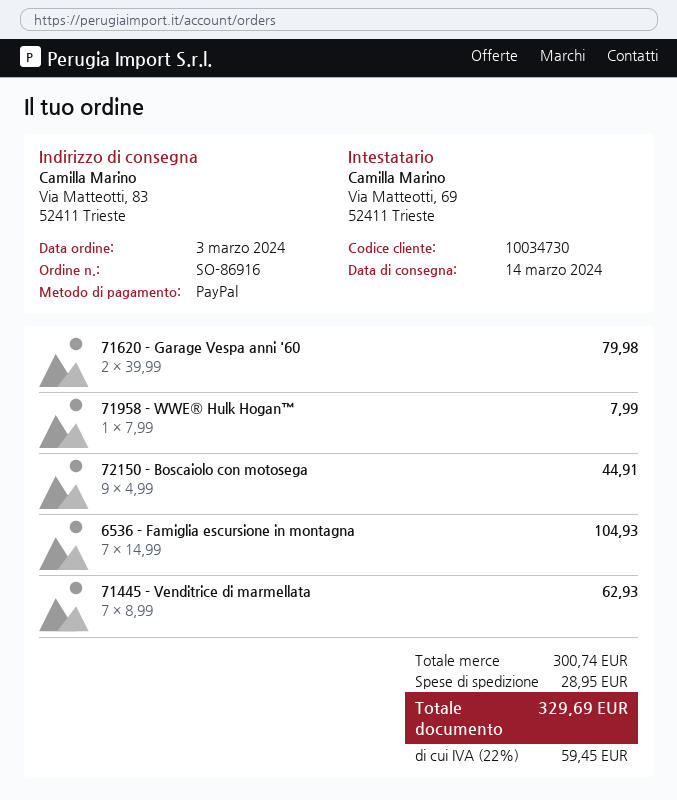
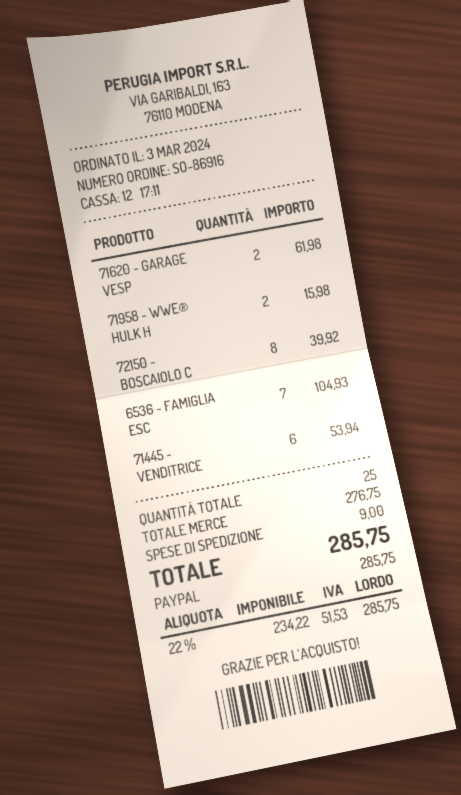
71620 - Garage Vespa anni '60: 2 for 79.98 -> 2 for 61.98
71958 - WWE® Hulk Hogan™: 1 for 7.99 -> 2 for 15.98
72150 - Boscaiolo con motosega: 9 for 44.91 -> 8 for 39.92
71445 - Venditrice di marmellata: 7 for 62.93 -> 6 for 53.94
subtotal: 300.74 -> 276.75
shipping: 28.95 -> 9.00
tax: 22% = 59.45 -> 22% = 51.53
total: 329.69 -> 285.75

